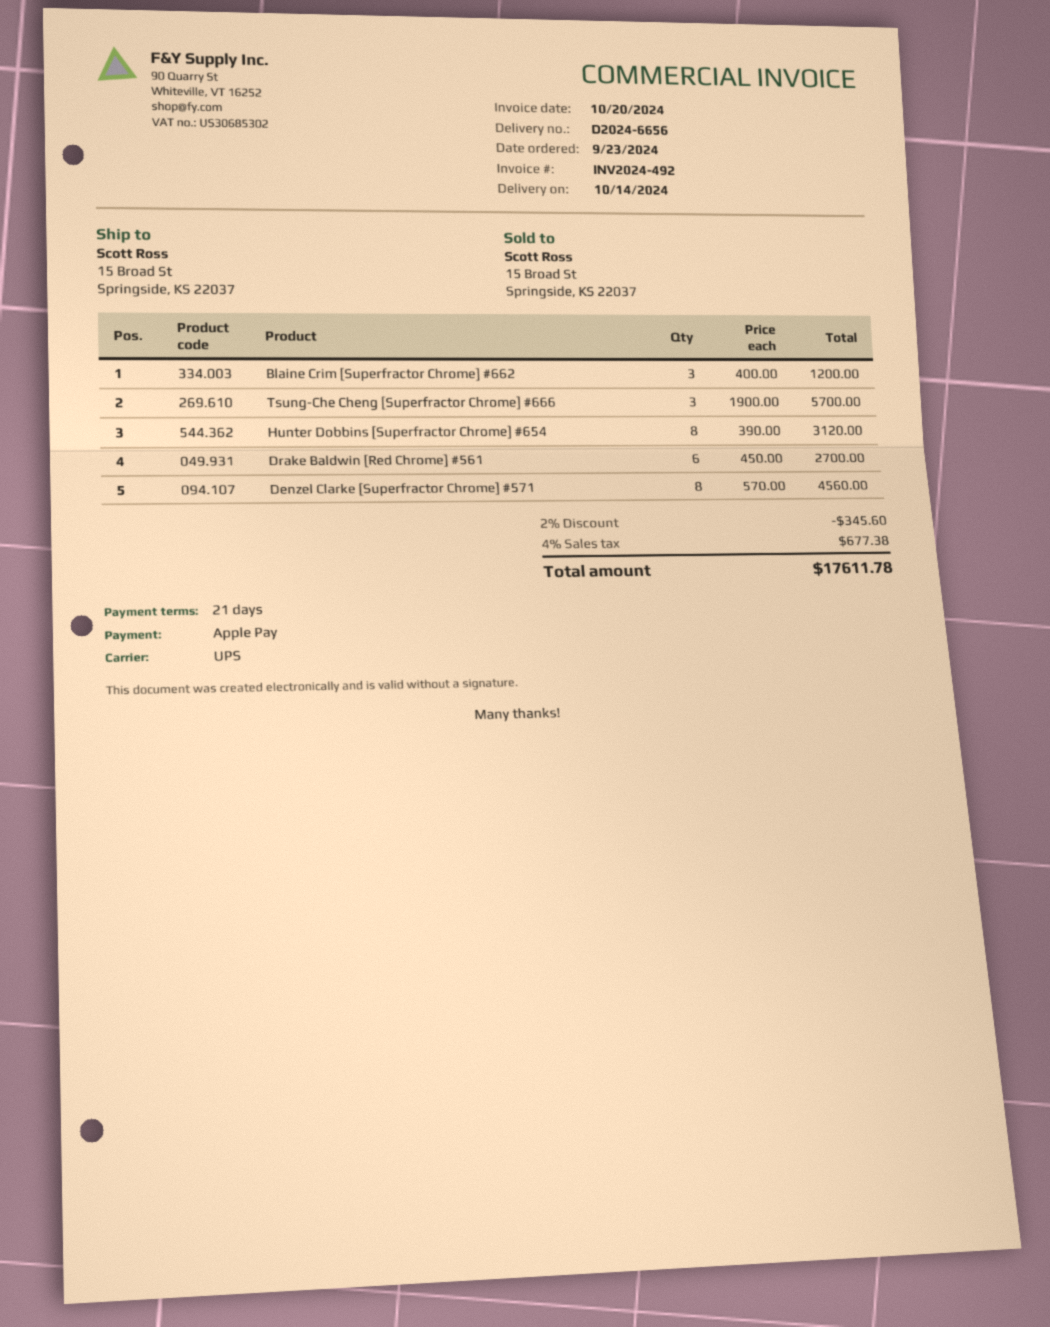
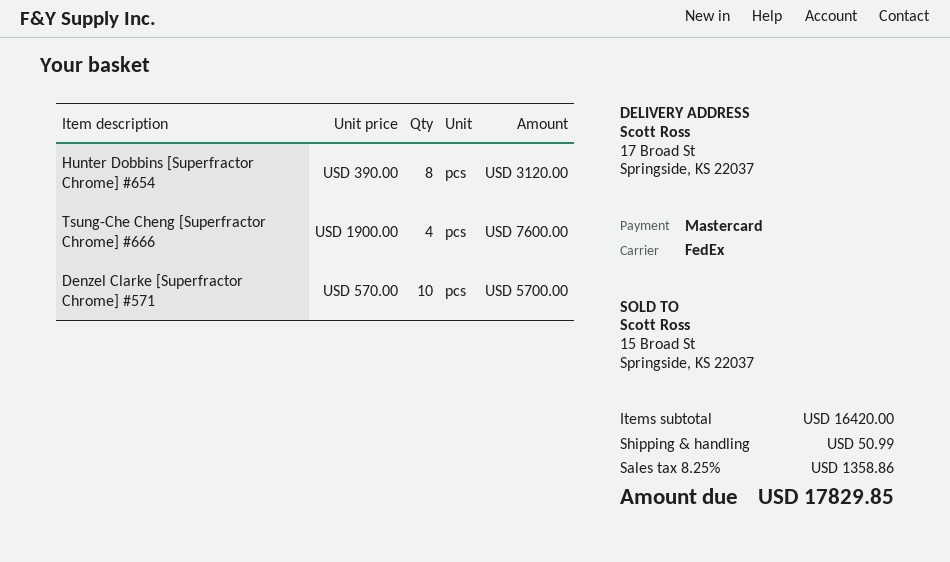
payment method: Apple Pay -> Mastercard
shipping method: UPS -> FedEx
ship to: 15 Broad St, Springside, KS 22037 -> 17 Broad St, Springside, KS 22037
Blaine Crim [Superfractor Chrome] #662: 3 x 400.00 = 1200.00 -> none
Tsung-Che Cheng [Superfractor Chrome] #666: 3 x 1900.00 = 5700.00 -> 4 x 1900.00 = 7600.00
Drake Baldwin [Red Chrome] #561: 6 x 450.00 = 2700.00 -> none
Denzel Clarke [Superfractor Chrome] #571: 8 x 570.00 = 4560.00 -> 10 x 570.00 = 5700.00
discount: 2% = 345.60 -> none
shipping: none -> 50.99
tax: 4% = 677.38 -> 8.25% = 1358.86
total: 17611.78 -> 17829.85

